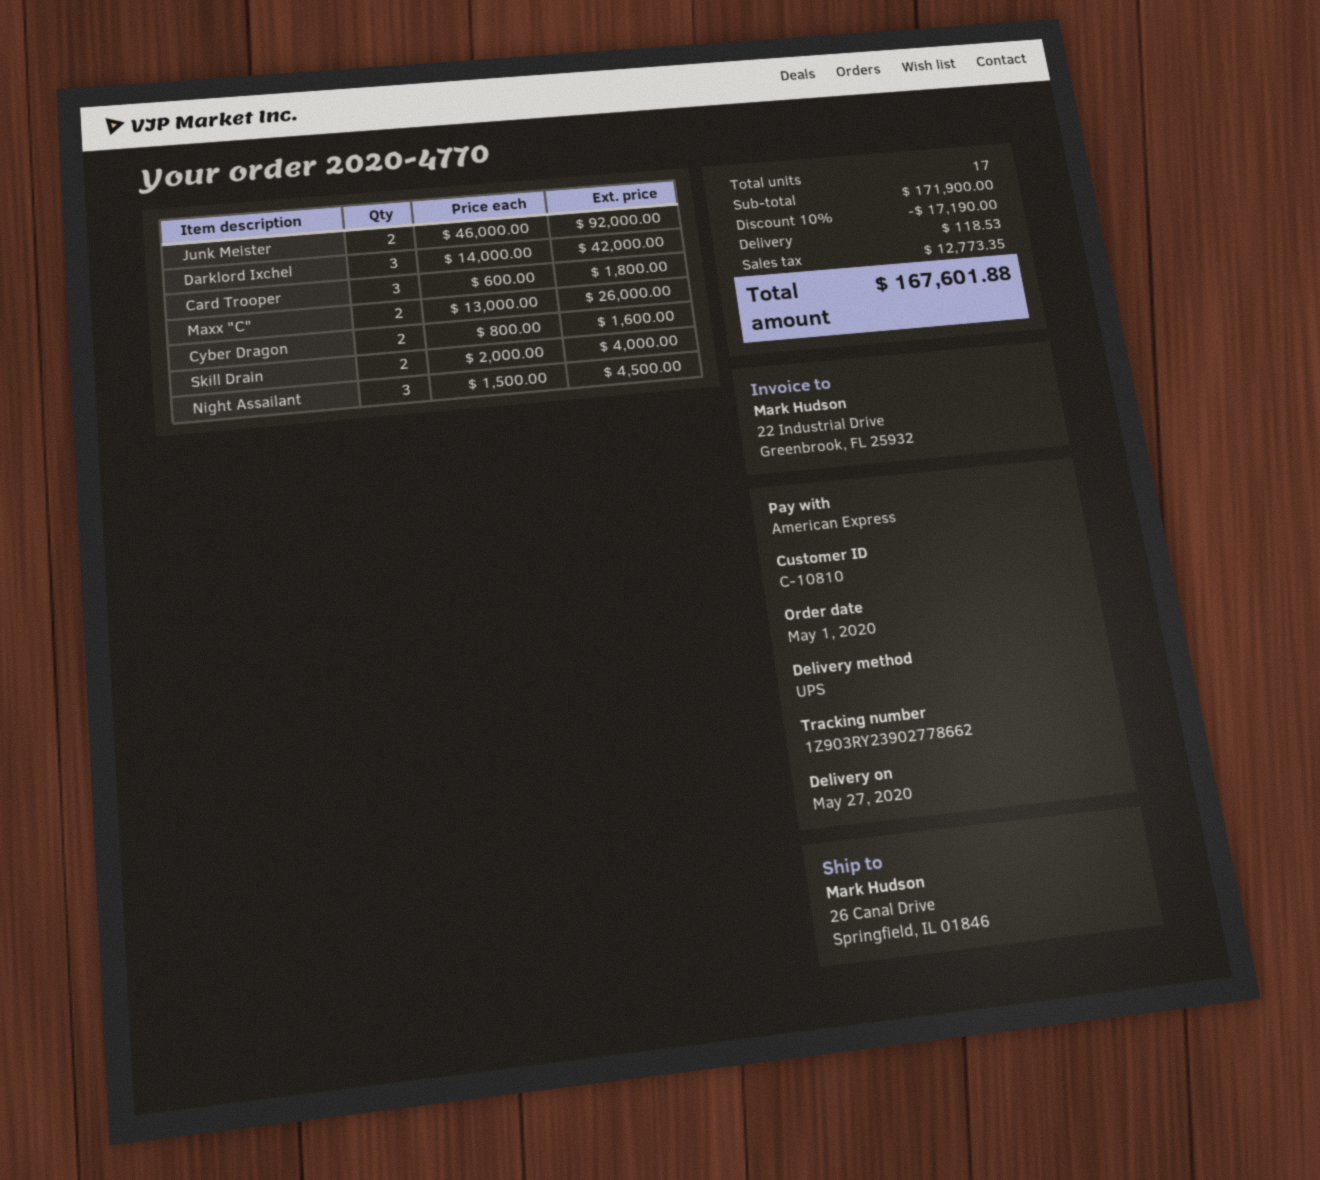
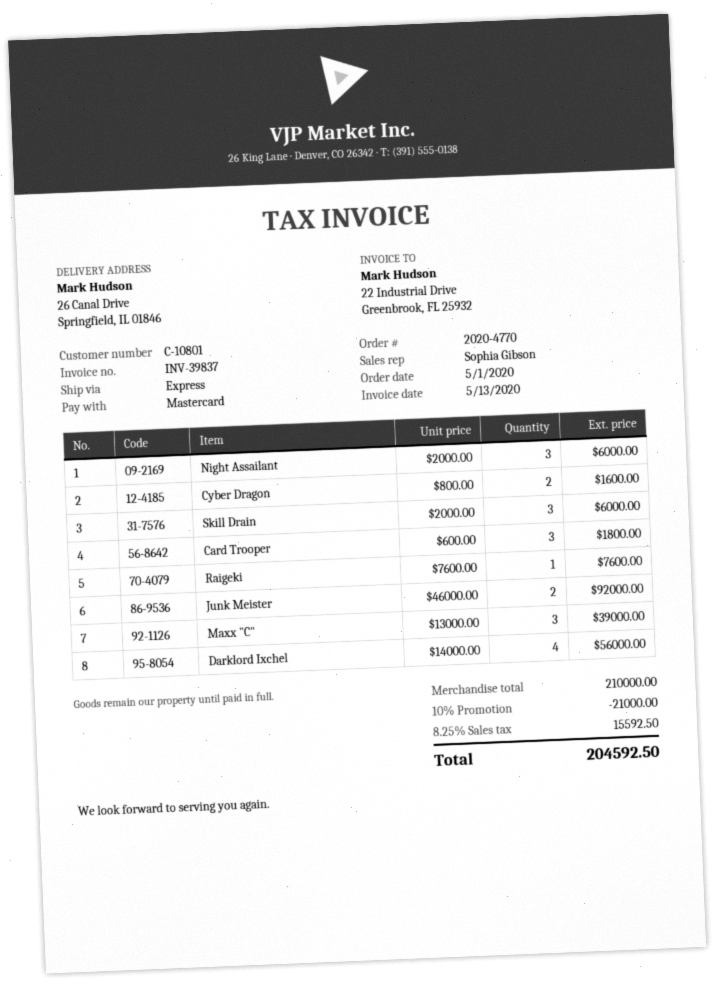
customer number: C-10810 -> C-10801
payment method: American Express -> Mastercard
shipping method: UPS -> express
Darklord Ixchel: 3 x 14000.00 = 42000.00 -> 4 x 14000.00 = 56000.00
Maxx "C": 2 x 13000.00 = 26000.00 -> 3 x 13000.00 = 39000.00
Skill Drain: 2 x 2000.00 = 4000.00 -> 3 x 2000.00 = 6000.00
Night Assailant: 3 x 1500.00 = 4500.00 -> 3 x 2000.00 = 6000.00
Raigeki: none -> 1 x 7600.00 = 7600.00
subtotal: 171900.00 -> 210000.00
discount: 10% = 17190.00 -> 10% = 21000.00
shipping: 118.53 -> none
tax: 12773.35 -> 15592.50
total: 167601.88 -> 204592.50

